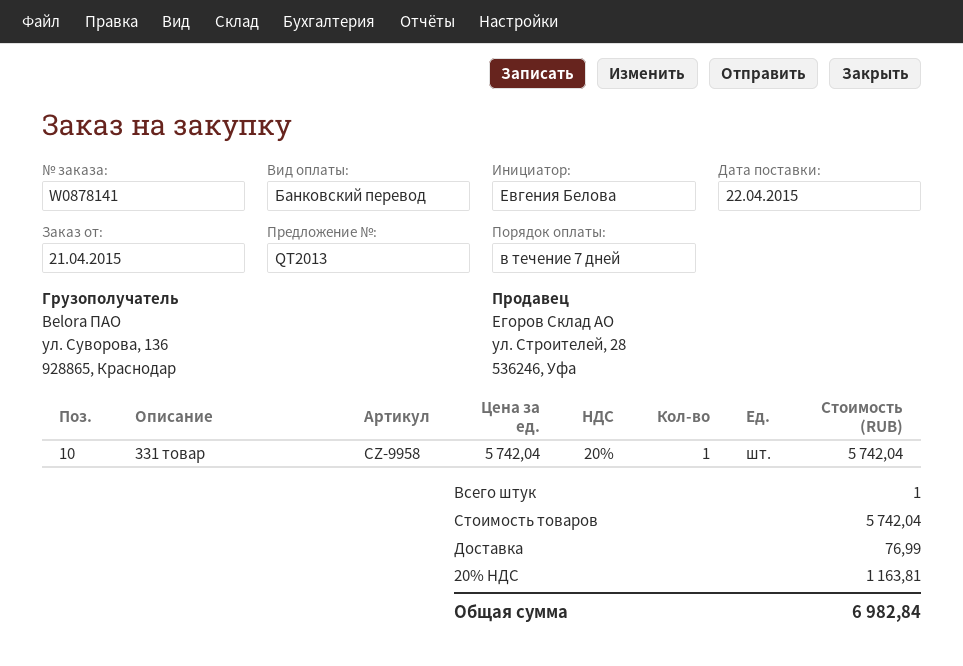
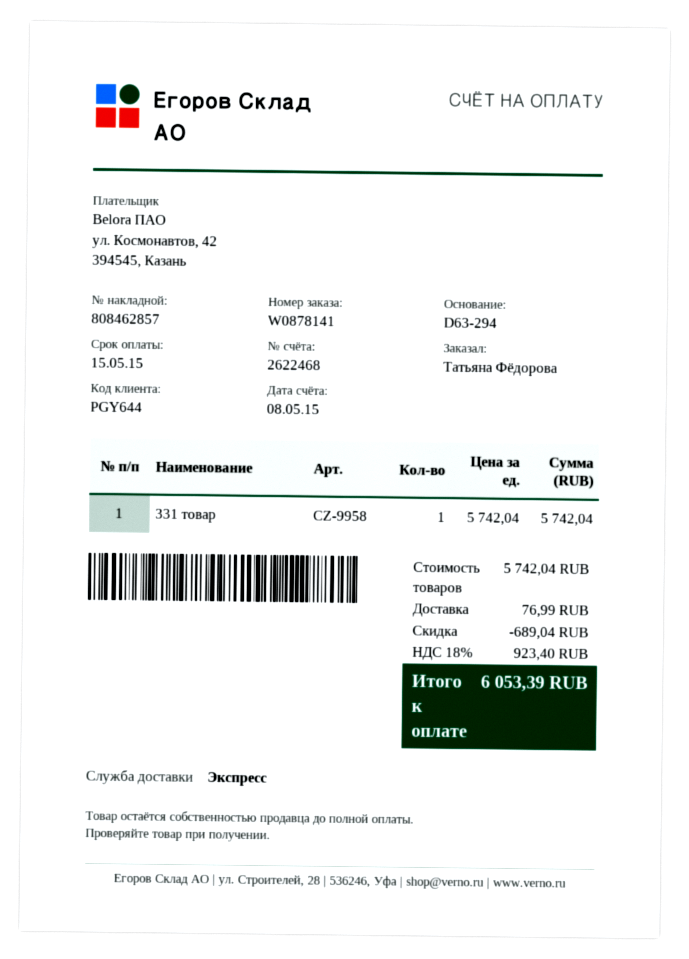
ordered by: Евгения Белова -> Татьяна Фёдорова
discount: none -> 689.04
tax: 20% = 1163.81 -> 18% = 923.40
total: 6982.84 -> 6053.39

